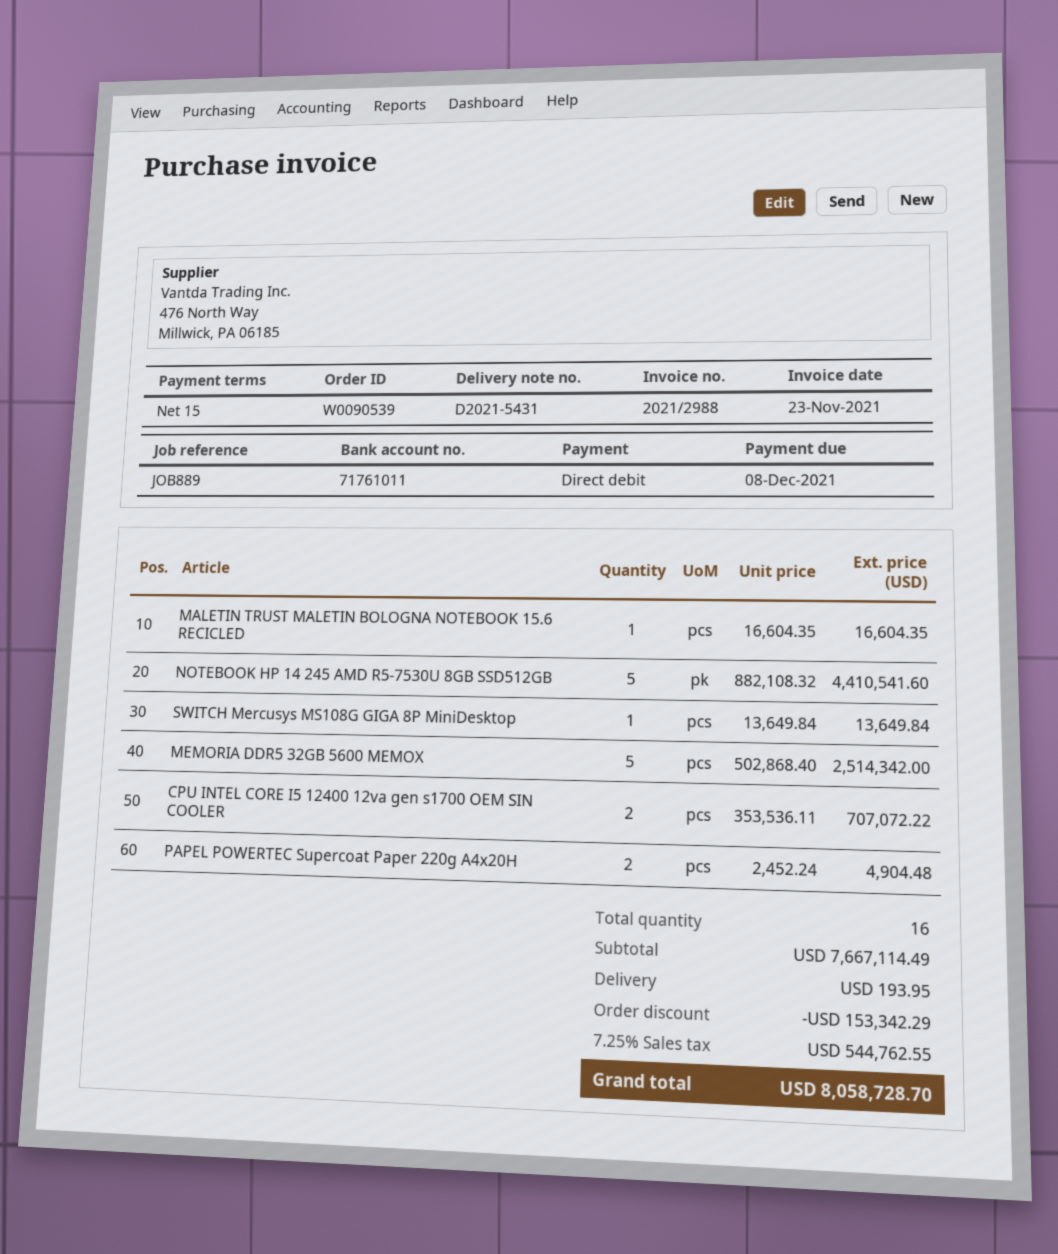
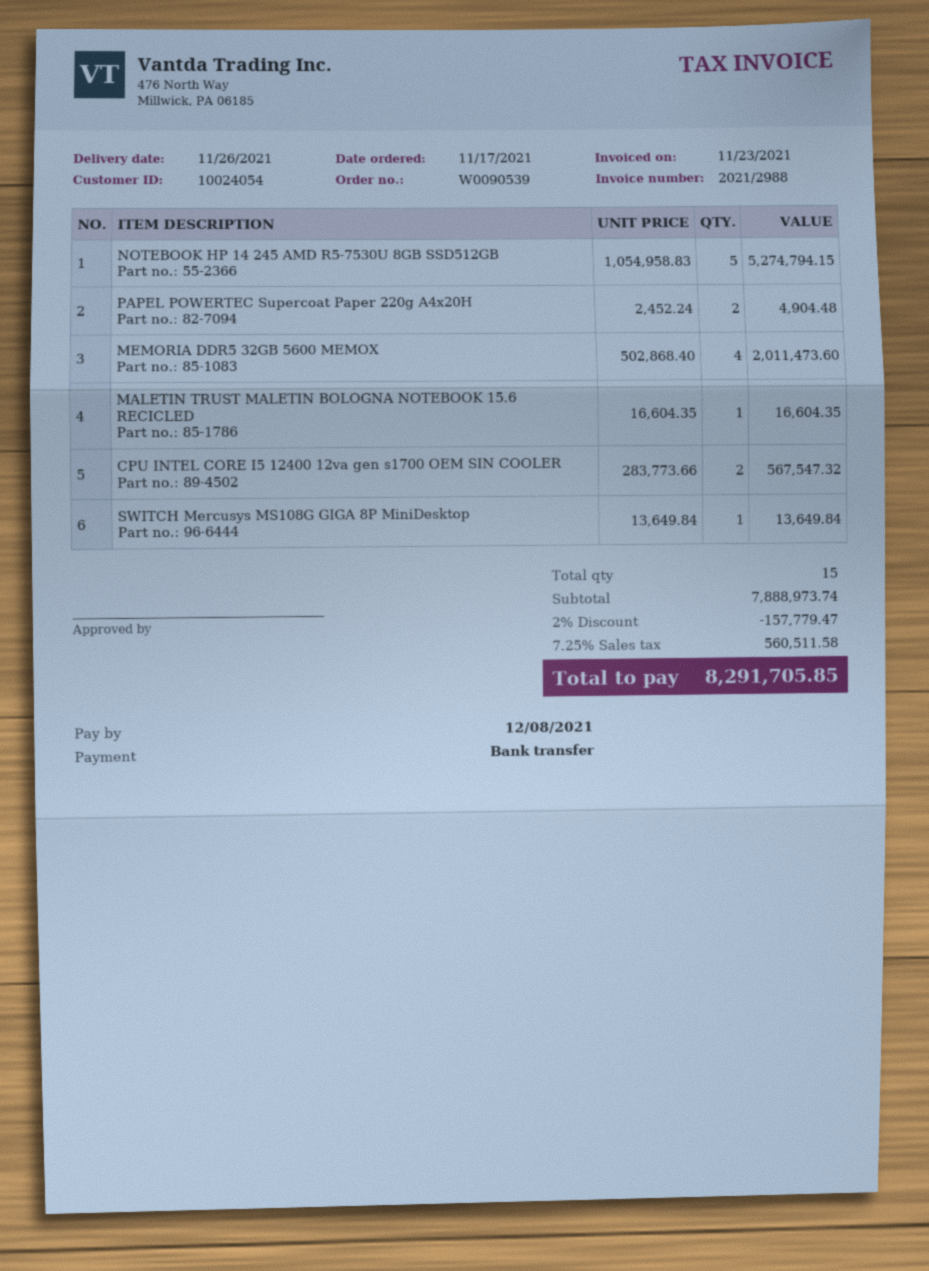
payment method: direct debit -> bank transfer
NOTEBOOK HP 14 245 AMD R5-7530U 8GB SSD512GB: 5 x 882108.32 = 4410541.60 -> 5 x 1054958.83 = 5274794.15
MEMORIA DDR5 32GB 5600 MEMOX: 5 x 502868.40 = 2514342.00 -> 4 x 502868.40 = 2011473.60
CPU INTEL CORE I5 12400 12va gen s1700 OEM SIN COOLER: 2 x 353536.11 = 707072.22 -> 2 x 283773.66 = 567547.32
total quantity: 16 -> 15
subtotal: 7667114.49 -> 7888973.74
discount: 153342.29 -> 157779.47
shipping: 193.95 -> none
tax: 7.25% = 544762.55 -> 7.25% = 560511.58
total: 8058728.70 -> 8291705.85

